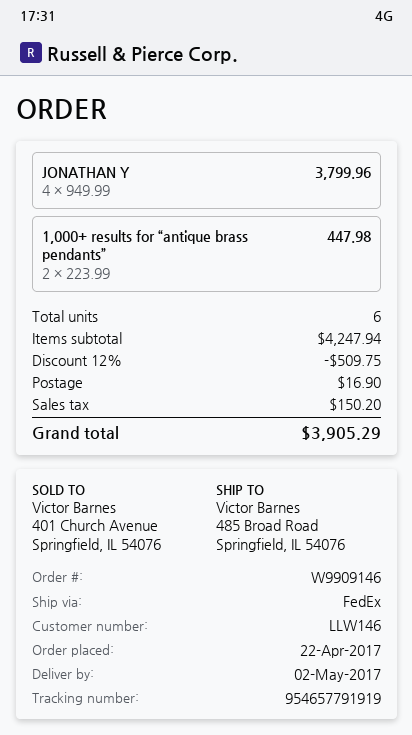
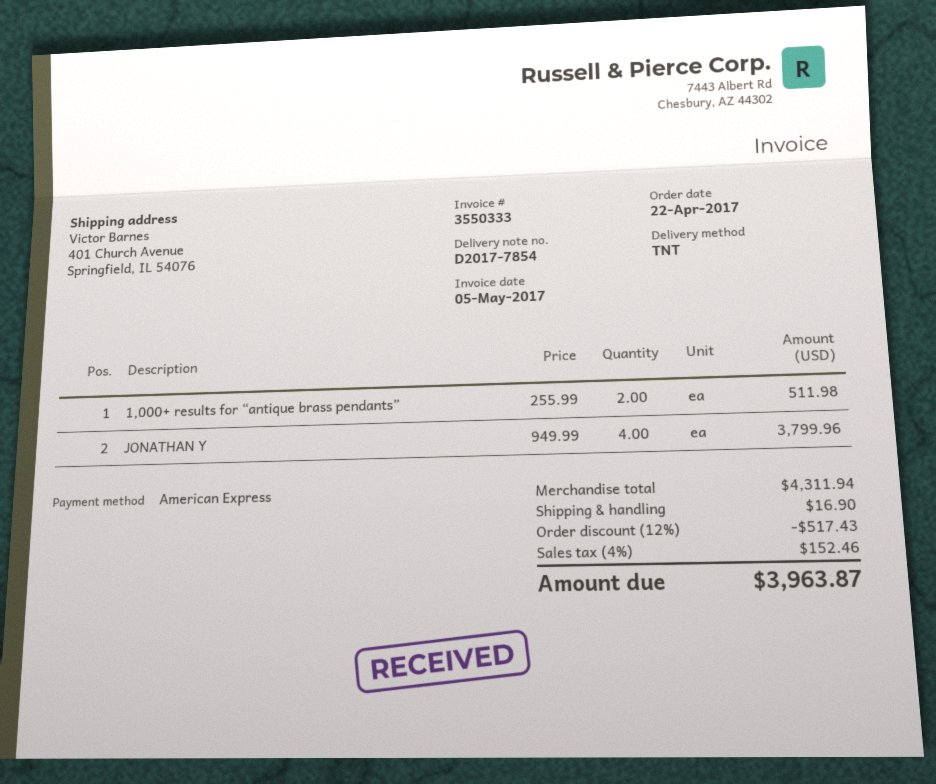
shipping method: FedEx -> TNT
ship to: 485 Broad Road, Springfield, IL 54076 -> 401 Church Avenue, Springfield, IL 54076
1,000+ results for “antique brass pendants”: 2 x 223.99 = 447.98 -> 2 x 255.99 = 511.98
subtotal: 4247.94 -> 4311.94
discount: 12% = 509.75 -> 12% = 517.43
tax: 150.20 -> 152.46
total: 3905.29 -> 3963.87

